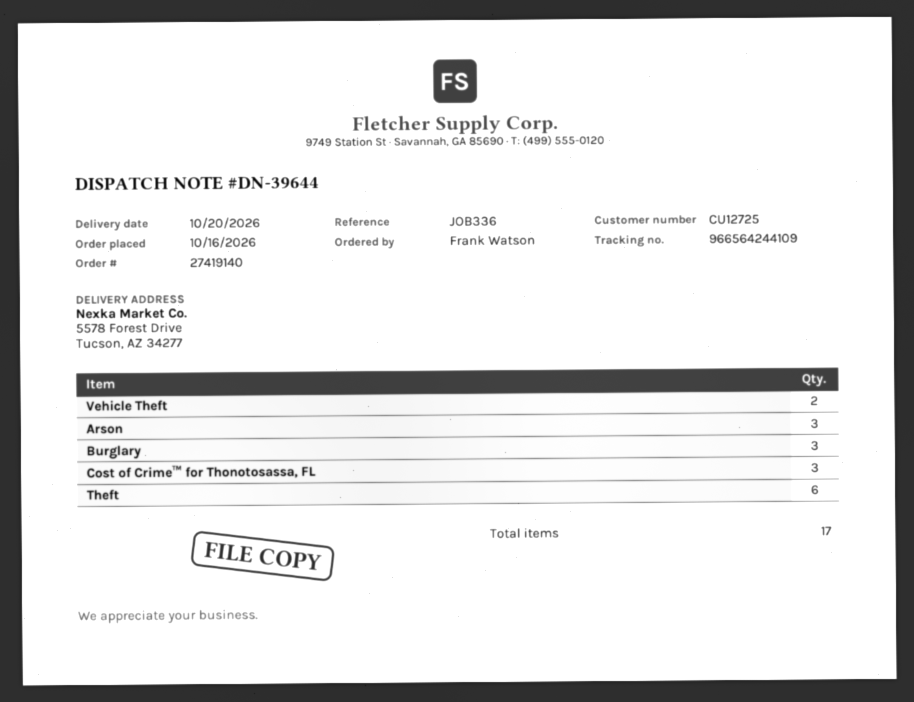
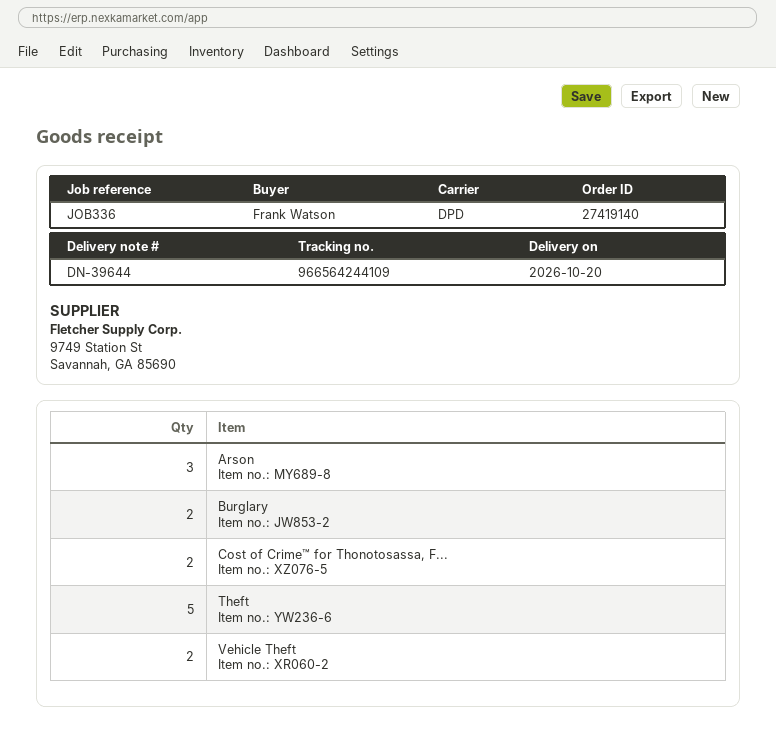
Burglary: 3 -> 2
Cost of Crime™ for Thonotosassa, FL: 3 -> 2
Theft: 6 -> 5

